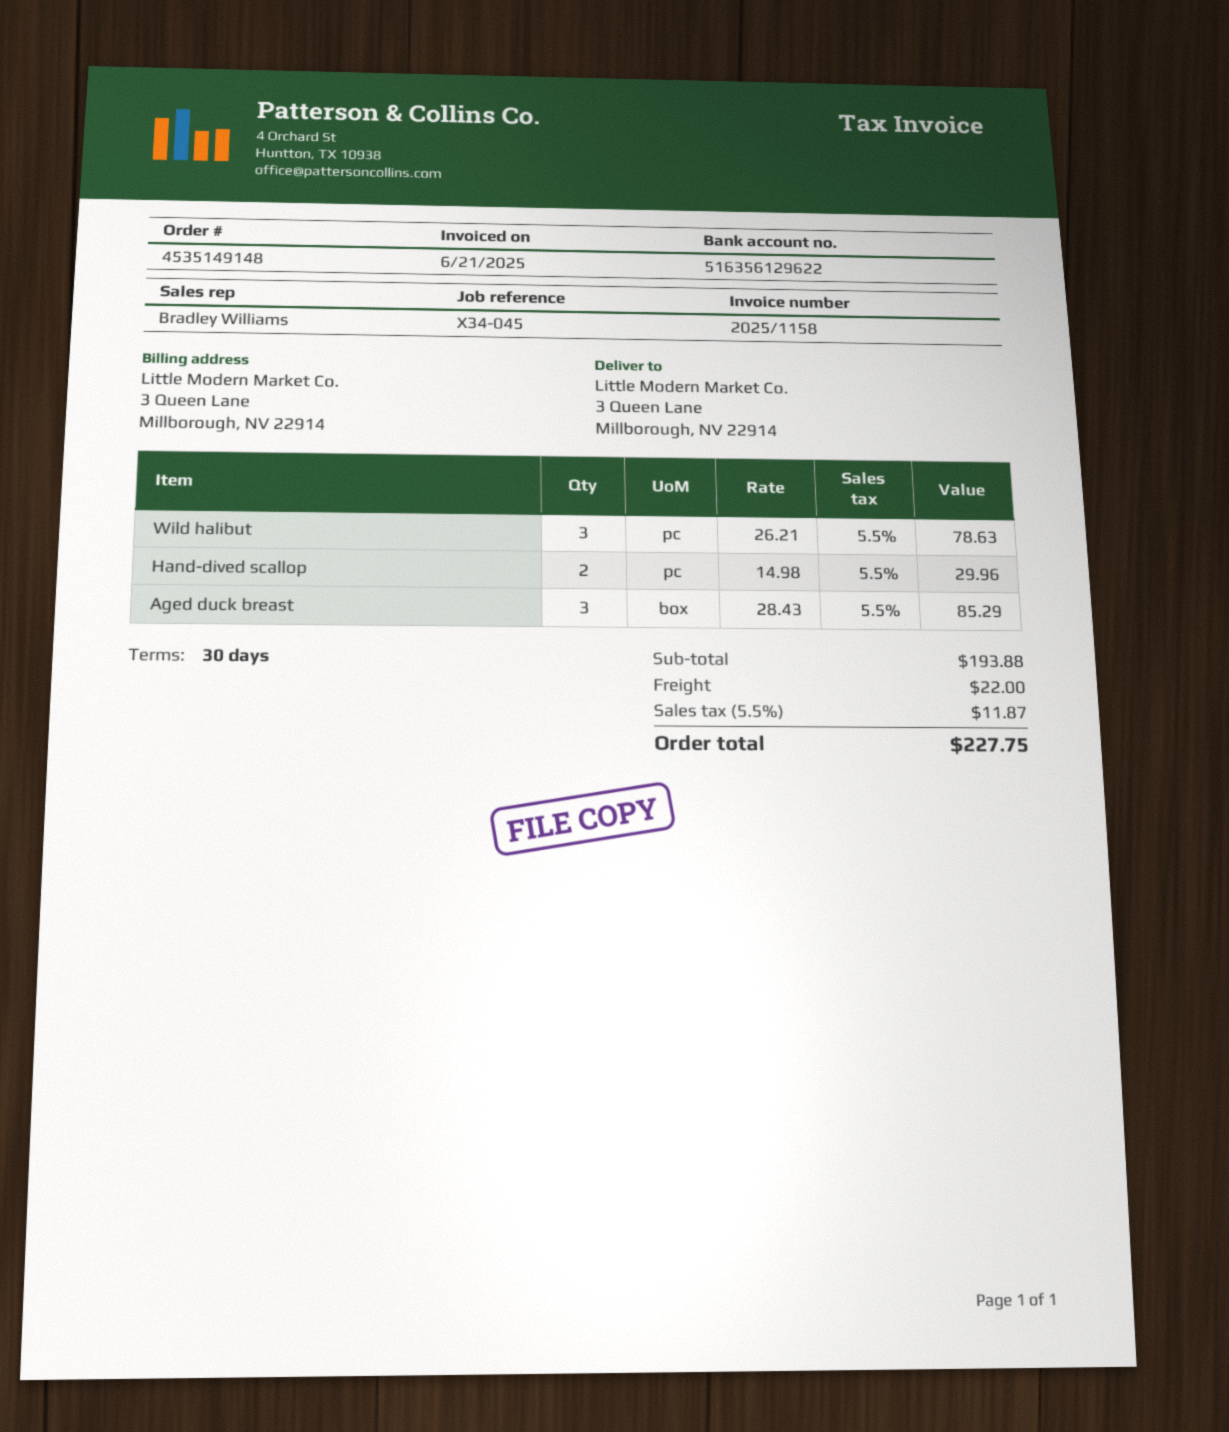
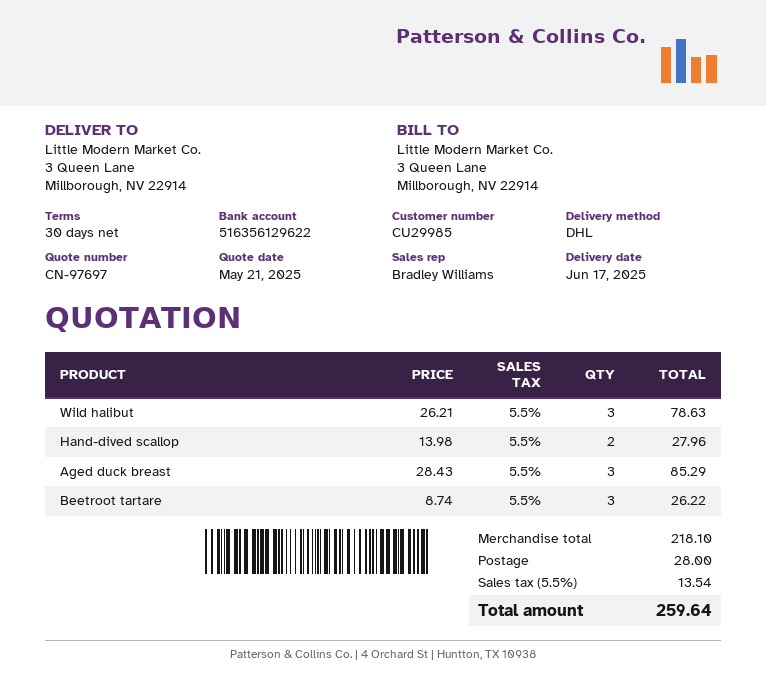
Hand-dived scallop: 2 x 14.98 = 29.96 -> 2 x 13.98 = 27.96
Beetroot tartare: none -> 3 x 8.74 = 26.22
subtotal: 193.88 -> 218.10
shipping: 22.00 -> 28.00
tax: 5.5% = 11.87 -> 5.5% = 13.54
total: 227.75 -> 259.64

